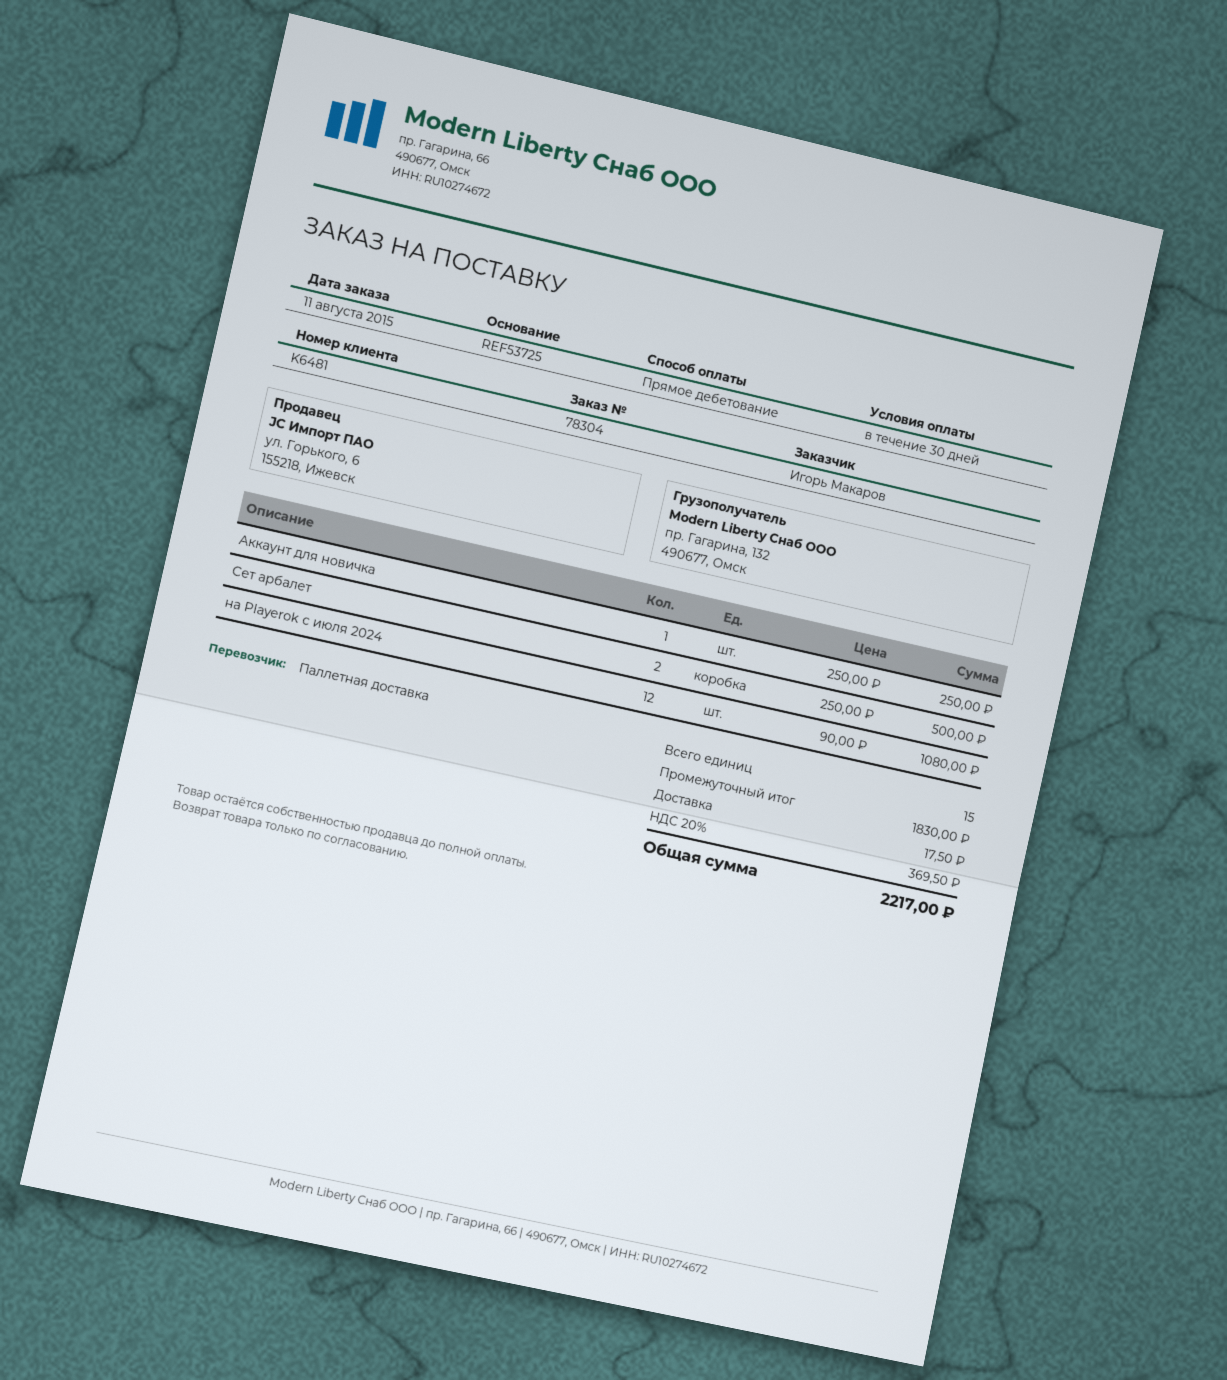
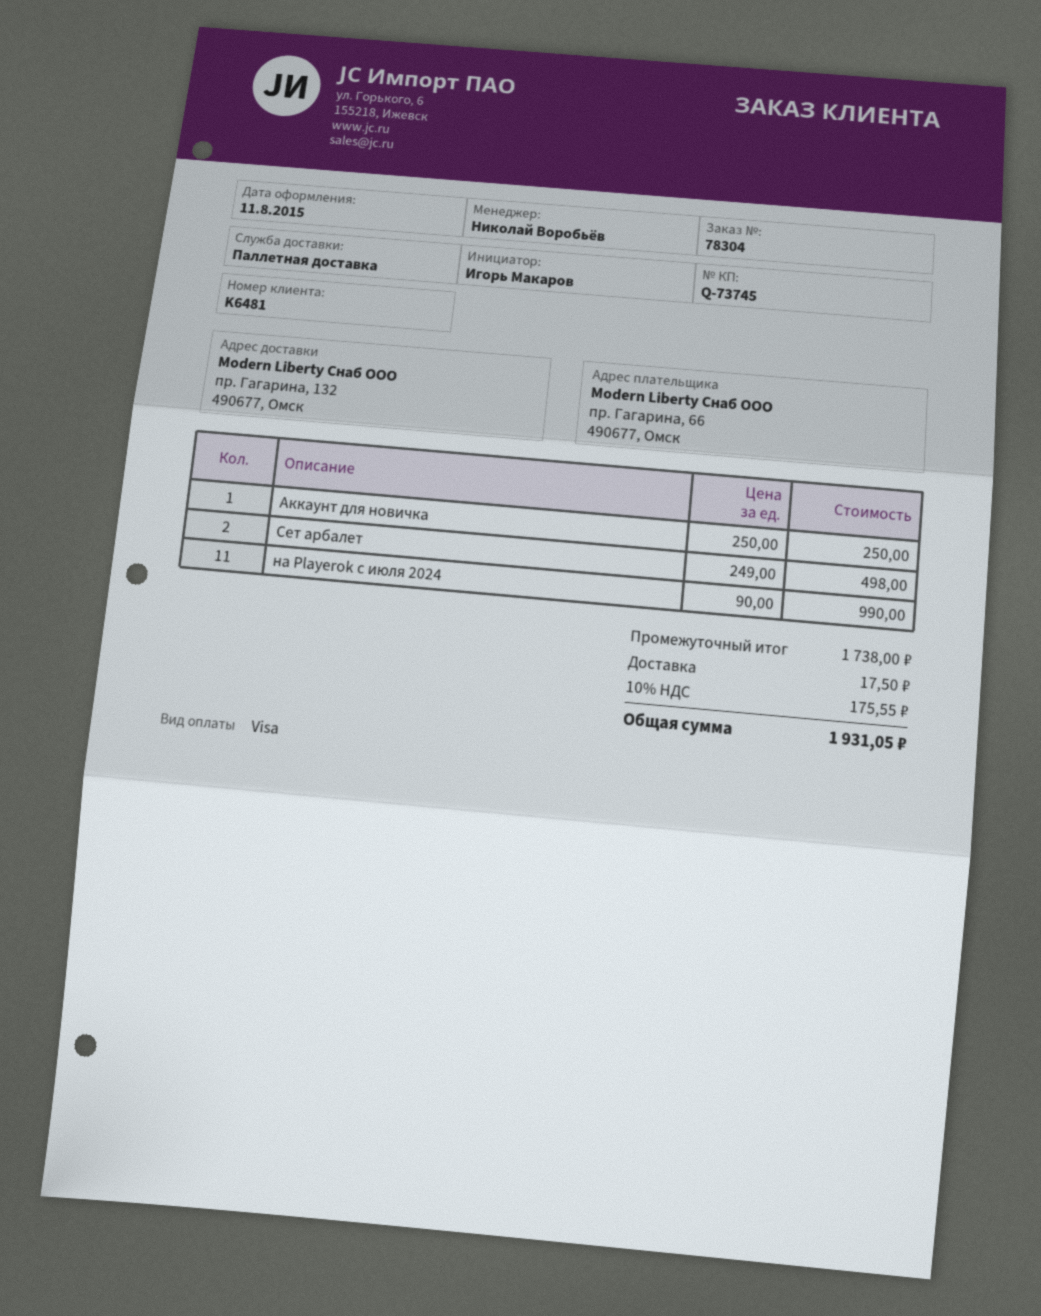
payment method: direct debit -> Visa
Сет арбалет: 2 x 250.00 = 500.00 -> 2 x 249.00 = 498.00
на Playerok с июля 2024: 12 x 90.00 = 1080.00 -> 11 x 90.00 = 990.00
subtotal: 1830.00 -> 1738.00
tax: 20% = 369.50 -> 10% = 175.55
total: 2217.00 -> 1931.05

